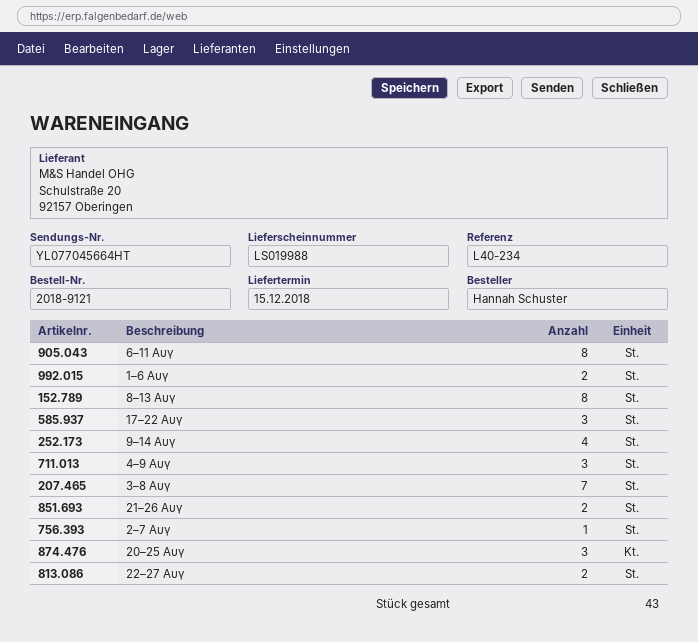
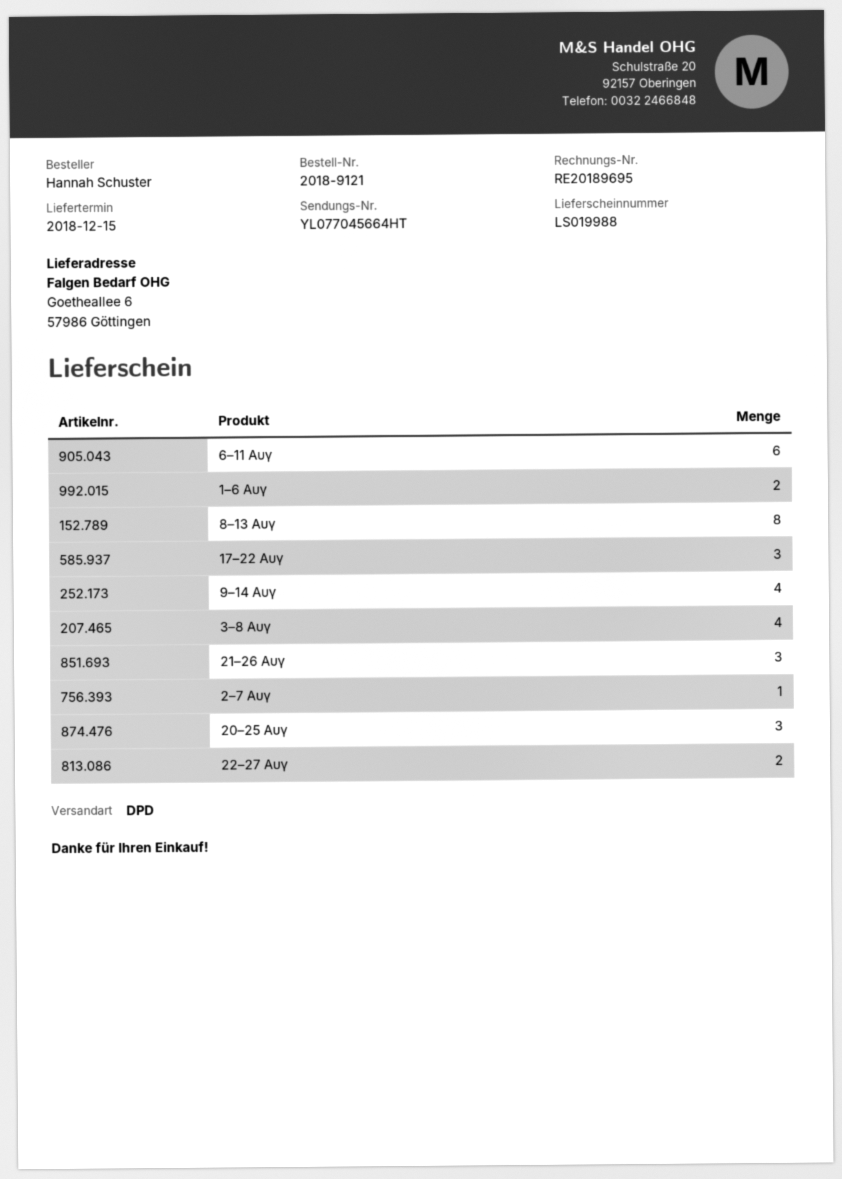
6–11 Αυγ: 8 -> 6
4–9 Αυγ: 3 -> none
3–8 Αυγ: 7 -> 4
21–26 Αυγ: 2 -> 3

